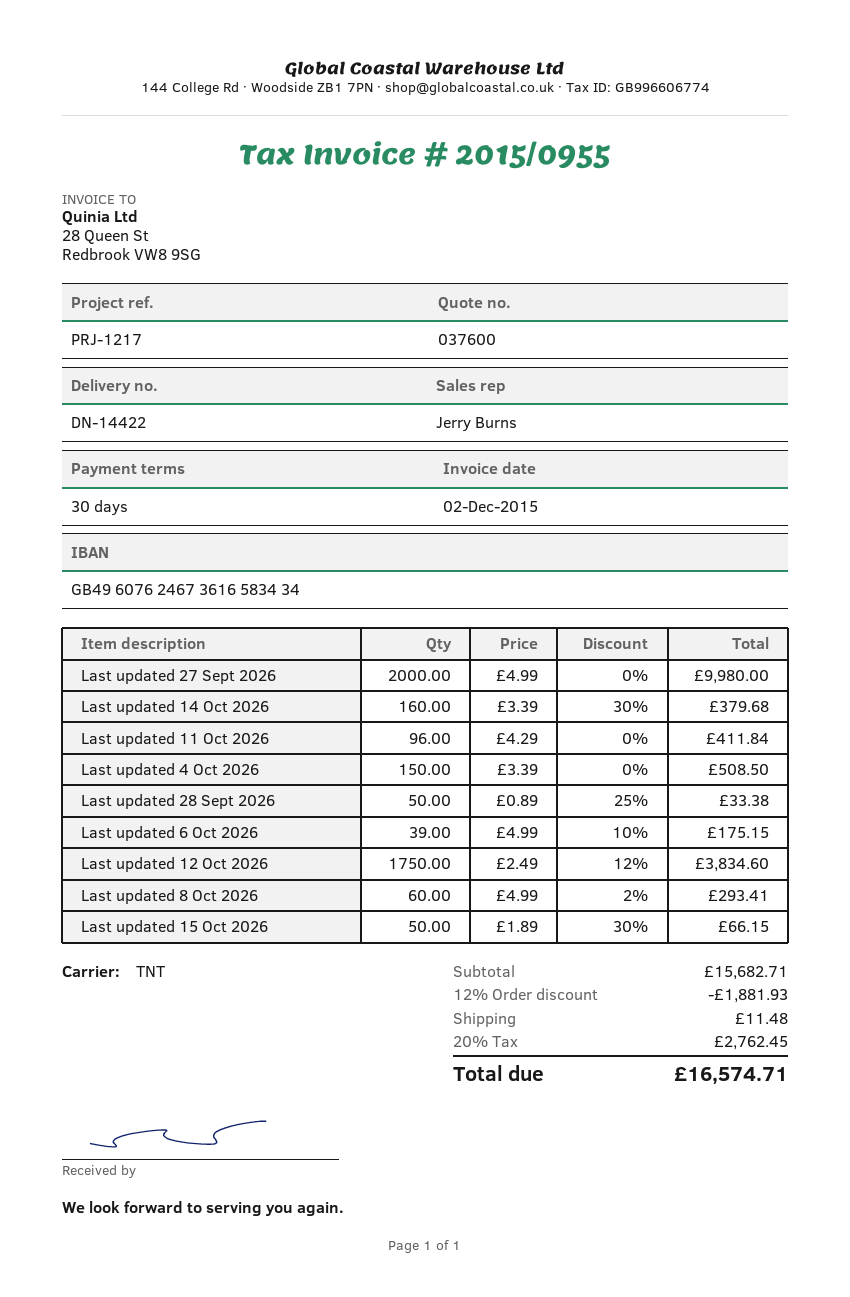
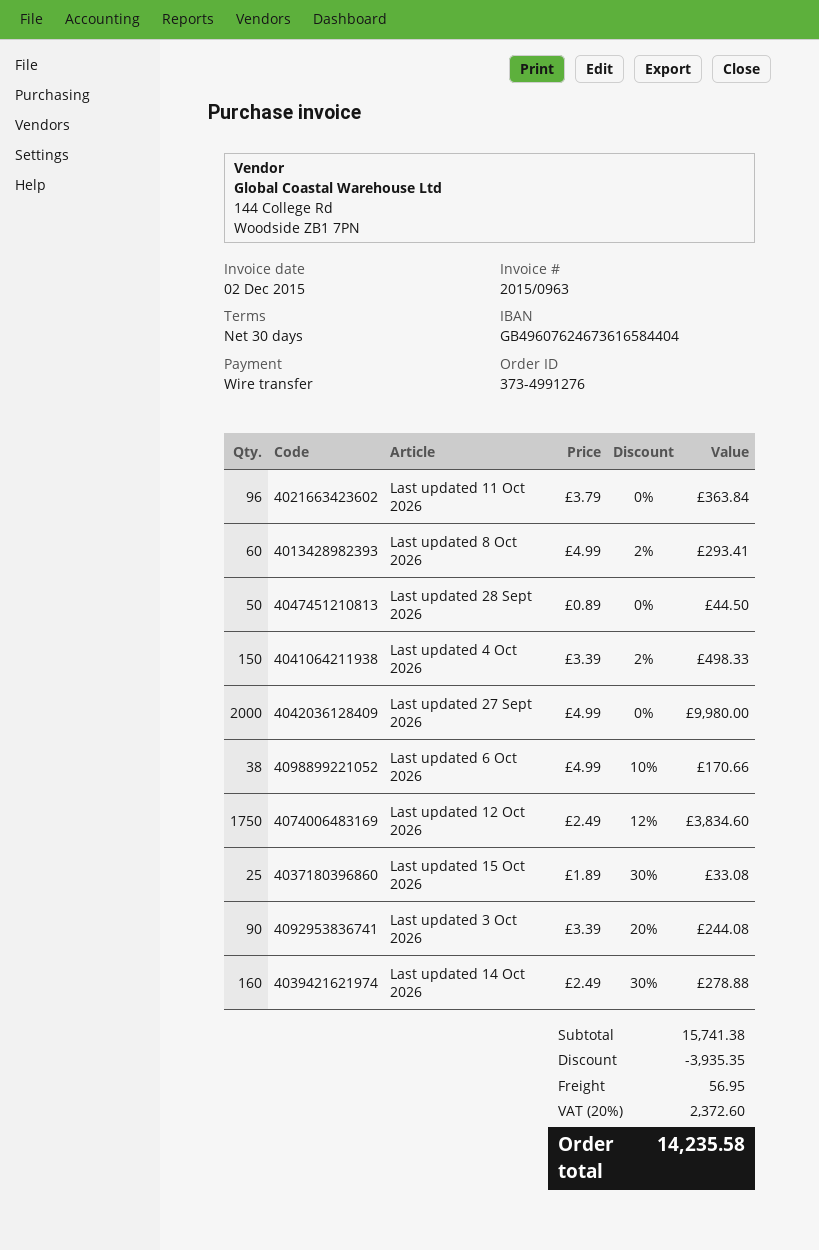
invoice number: 2015/0955 -> 2015/0963
bank account: GB49607624673616583434 -> GB49607624673616584404
Last updated 14 Oct 2026: 160 x 3.39 - 30% = 379.68 -> 160 x 2.49 - 30% = 278.88
Last updated 11 Oct 2026: 96 x 4.29 = 411.84 -> 96 x 3.79 = 363.84
Last updated 4 Oct 2026: 150 x 3.39 = 508.50 -> 150 x 3.39 - 2% = 498.33
Last updated 28 Sept 2026: 50 x 0.89 - 25% = 33.38 -> 50 x 0.89 = 44.50
Last updated 6 Oct 2026: 39 x 4.99 - 10% = 175.15 -> 38 x 4.99 - 10% = 170.66
Last updated 15 Oct 2026: 50 x 1.89 - 30% = 66.15 -> 25 x 1.89 - 30% = 33.08
Last updated 3 Oct 2026: none -> 90 x 3.39 - 20% = 244.08
subtotal: 15682.71 -> 15741.38
discount: 1881.93 -> 3935.35
shipping: 11.48 -> 56.95
tax: 20% = 2762.45 -> 20% = 2372.60
total: 16574.71 -> 14235.58

